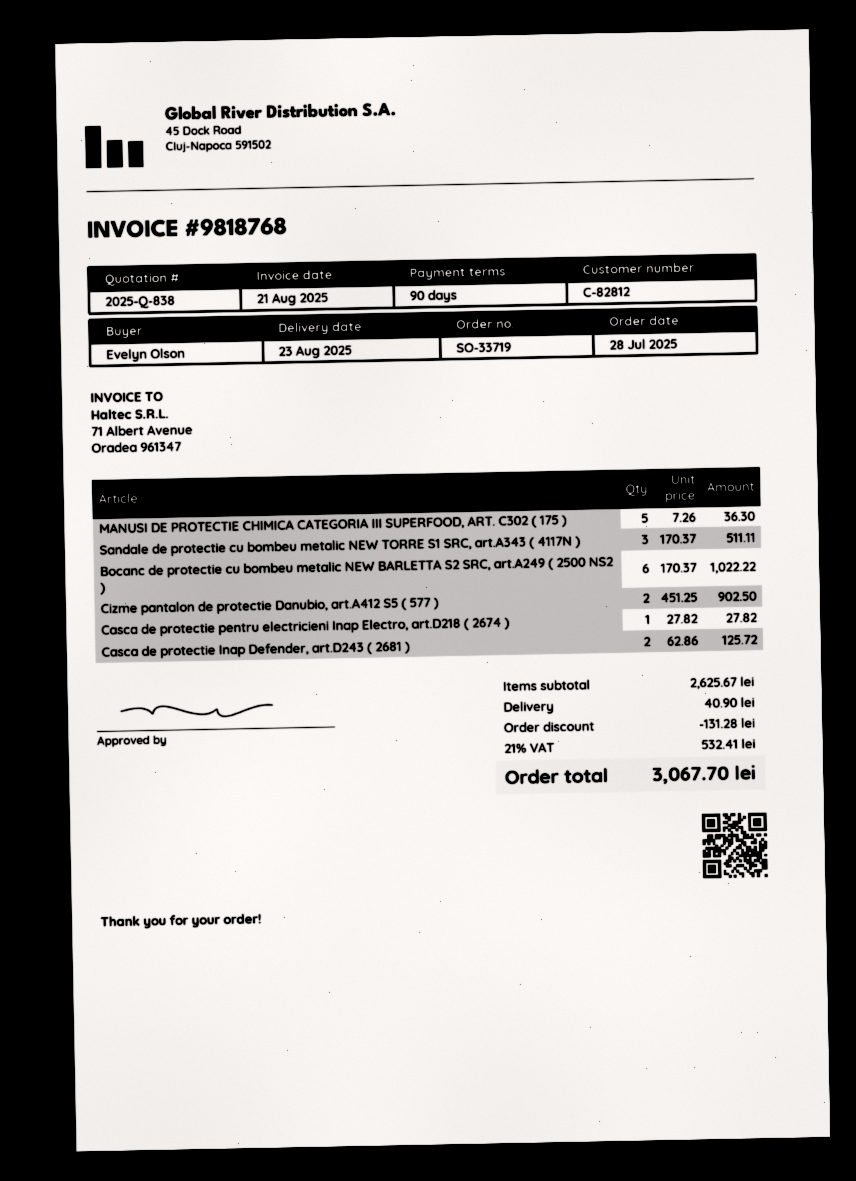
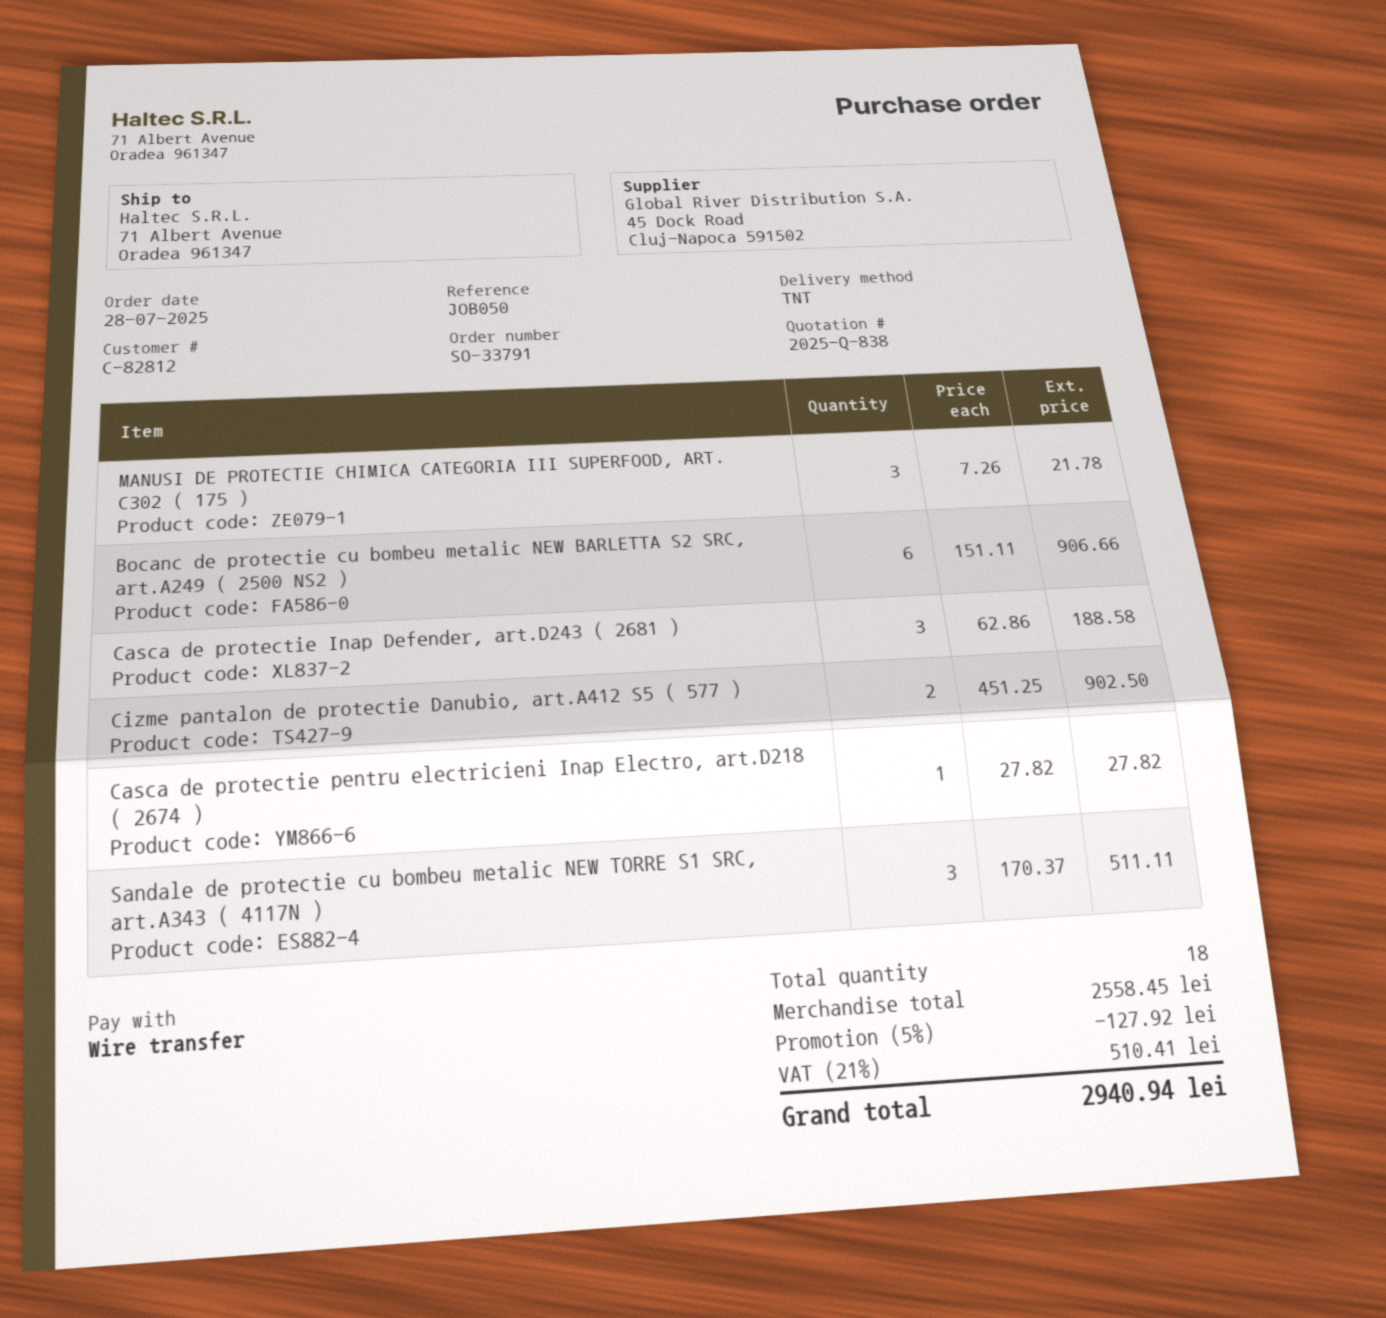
order number: SO-33719 -> SO-33791
MANUSI DE PROTECTIE CHIMICA CATEGORIA III SUPERFOOD, ART. C302 ( 175 ): 5 x 7.26 = 36.30 -> 3 x 7.26 = 21.78
Bocanc de protectie cu bombeu metalic NEW BARLETTA S2 SRC, art.A249 ( 2500 NS2 ): 6 x 170.37 = 1022.22 -> 6 x 151.11 = 906.66
Casca de protectie Inap Defender, art.D243 ( 2681 ): 2 x 62.86 = 125.72 -> 3 x 62.86 = 188.58
subtotal: 2625.67 -> 2558.45
discount: 131.28 -> 127.92
shipping: 40.90 -> none
tax: 21% = 532.41 -> 21% = 510.41
total: 3067.70 -> 2940.94

